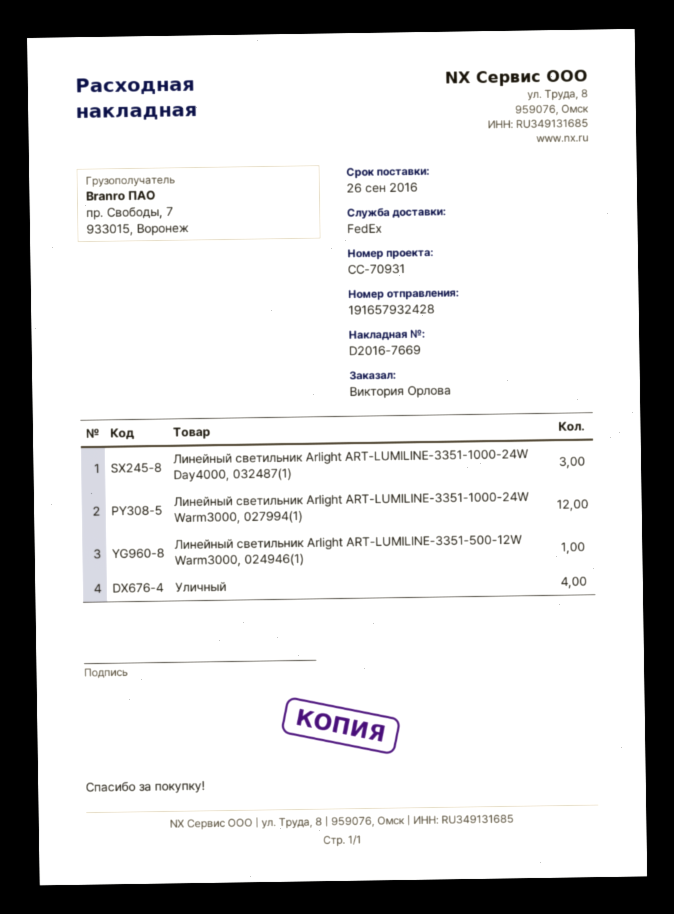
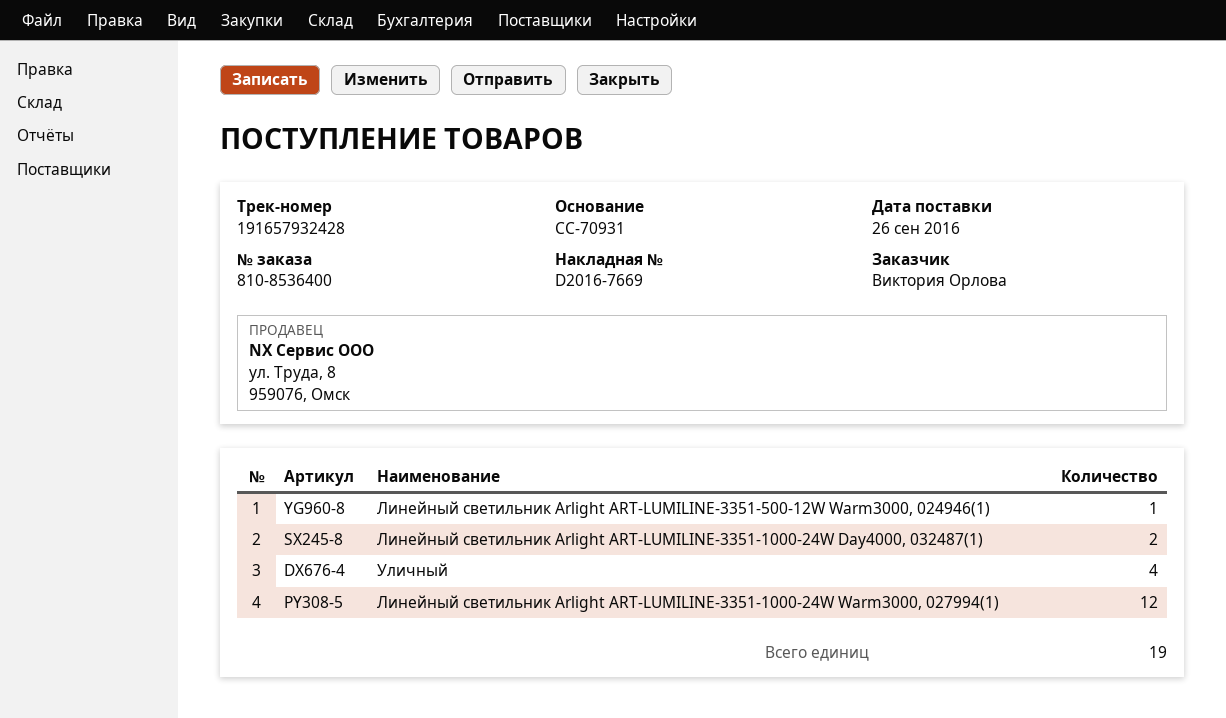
Линейный светильник Arlight ART-LUMILINE-3351-1000-24W Day4000, 032487(1): 3 -> 2

